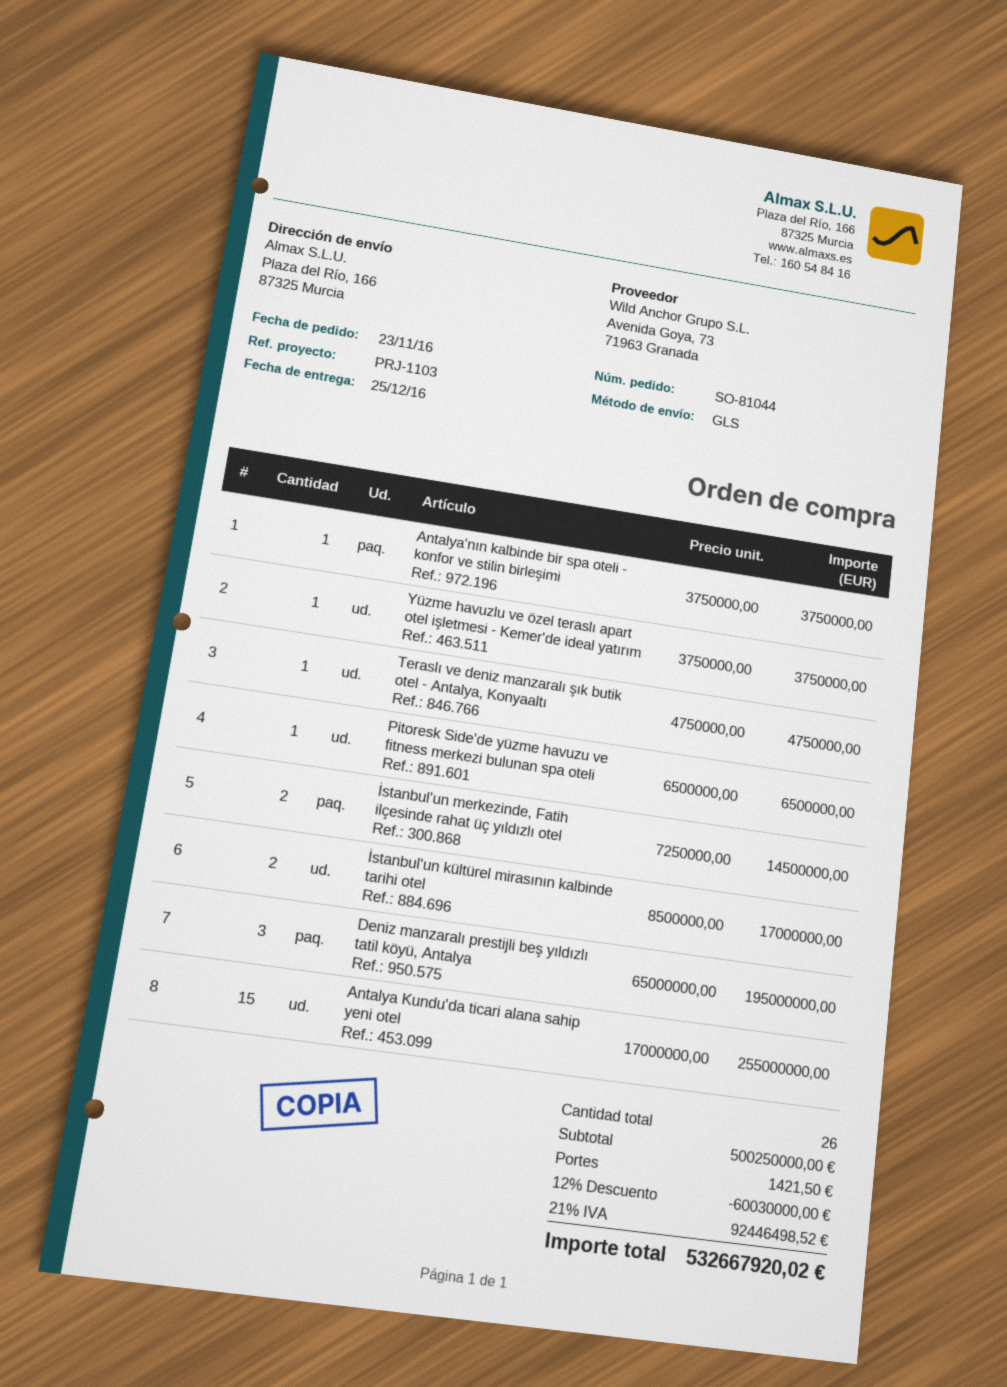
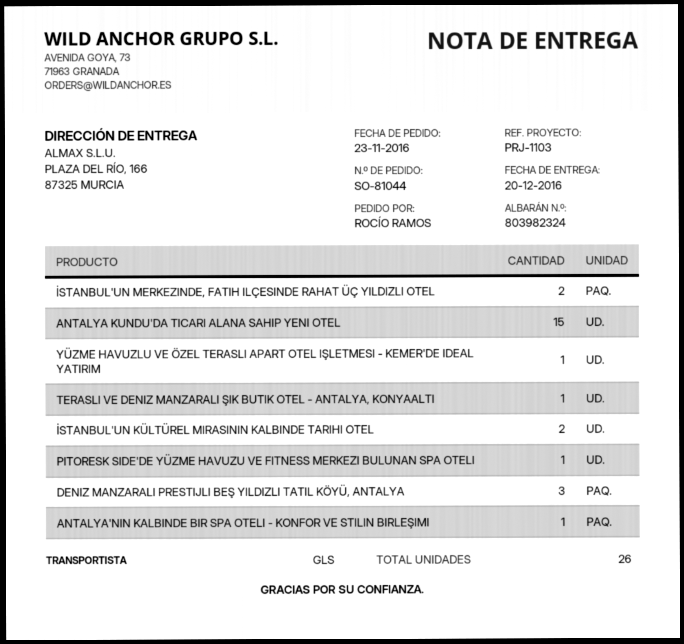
delivery date: 2016-12-25 -> 2016-12-20

